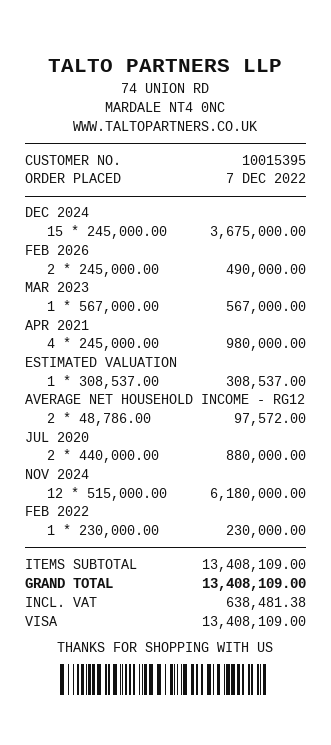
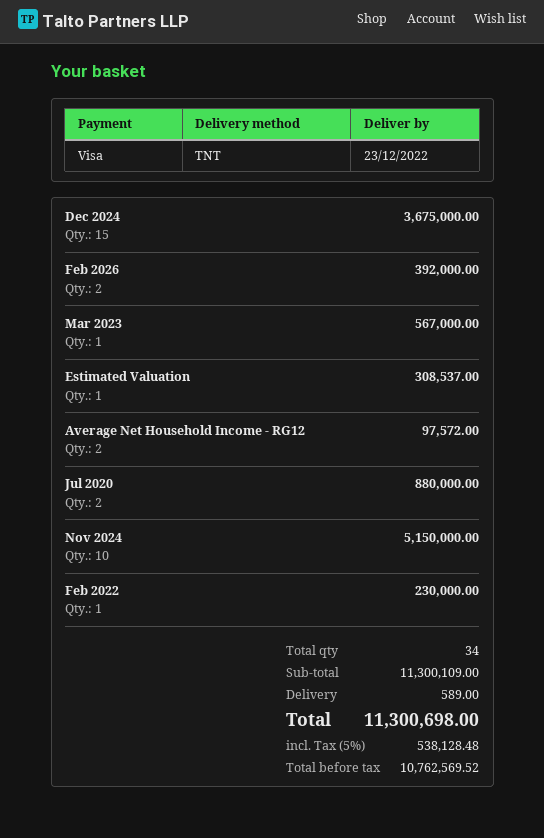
FEB 2026: 2 for 490000.00 -> 2 for 392000.00
APR 2021: 4 for 980000.00 -> none
NOV 2024: 12 for 6180000.00 -> 10 for 5150000.00
subtotal: 13408109.00 -> 11300109.00
shipping: none -> 589.00
tax: 638481.38 -> 538128.48
total: 13408109.00 -> 11300698.00

